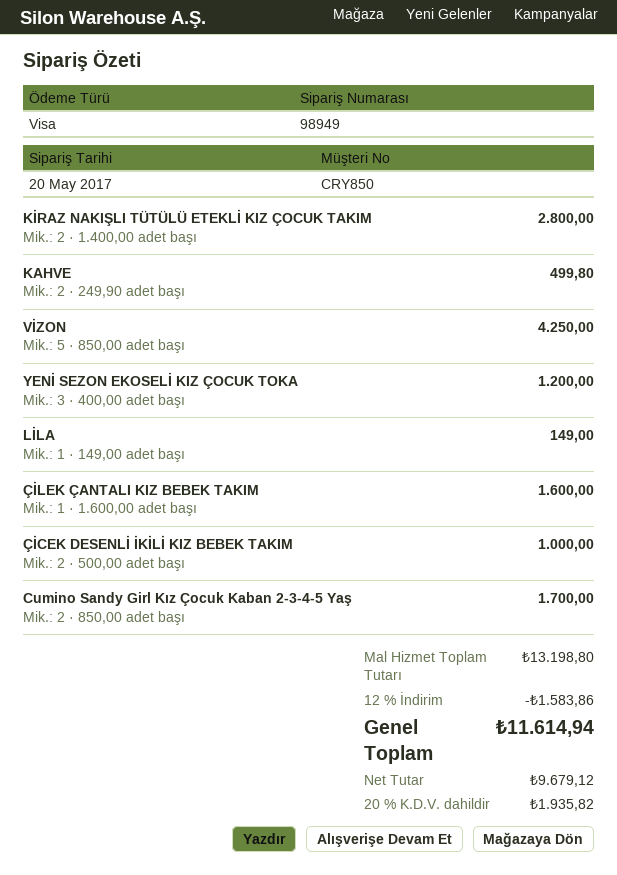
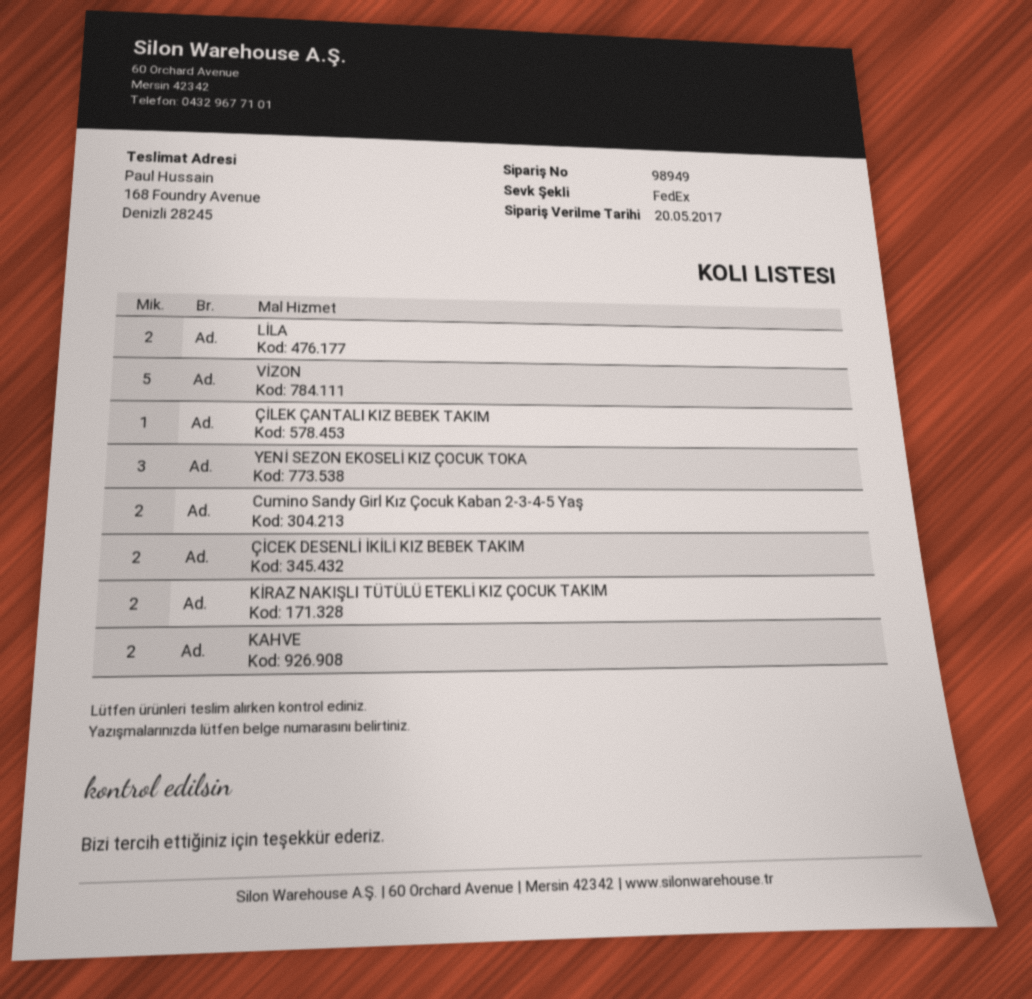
LİLA: 1 -> 2

